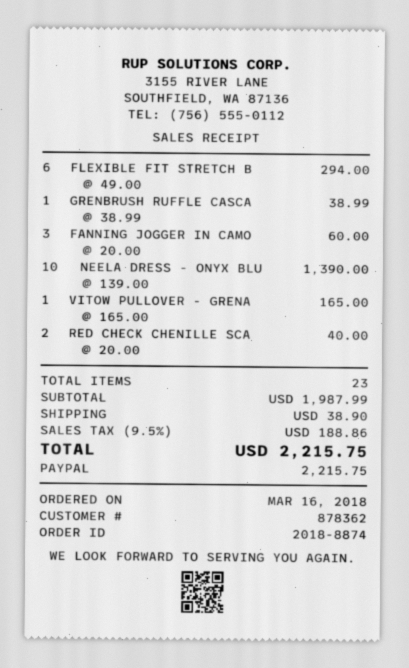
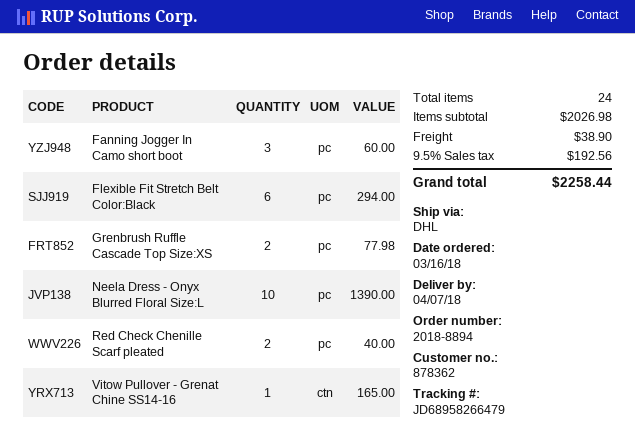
order number: 2018-8874 -> 2018-8894
GRENBRUSH RUFFLE CASCA: 1 for 38.99 -> 2 for 77.98
total quantity: 23 -> 24
subtotal: 1987.99 -> 2026.98
tax: 9.5% = 188.86 -> 9.5% = 192.56
total: 2215.75 -> 2258.44

